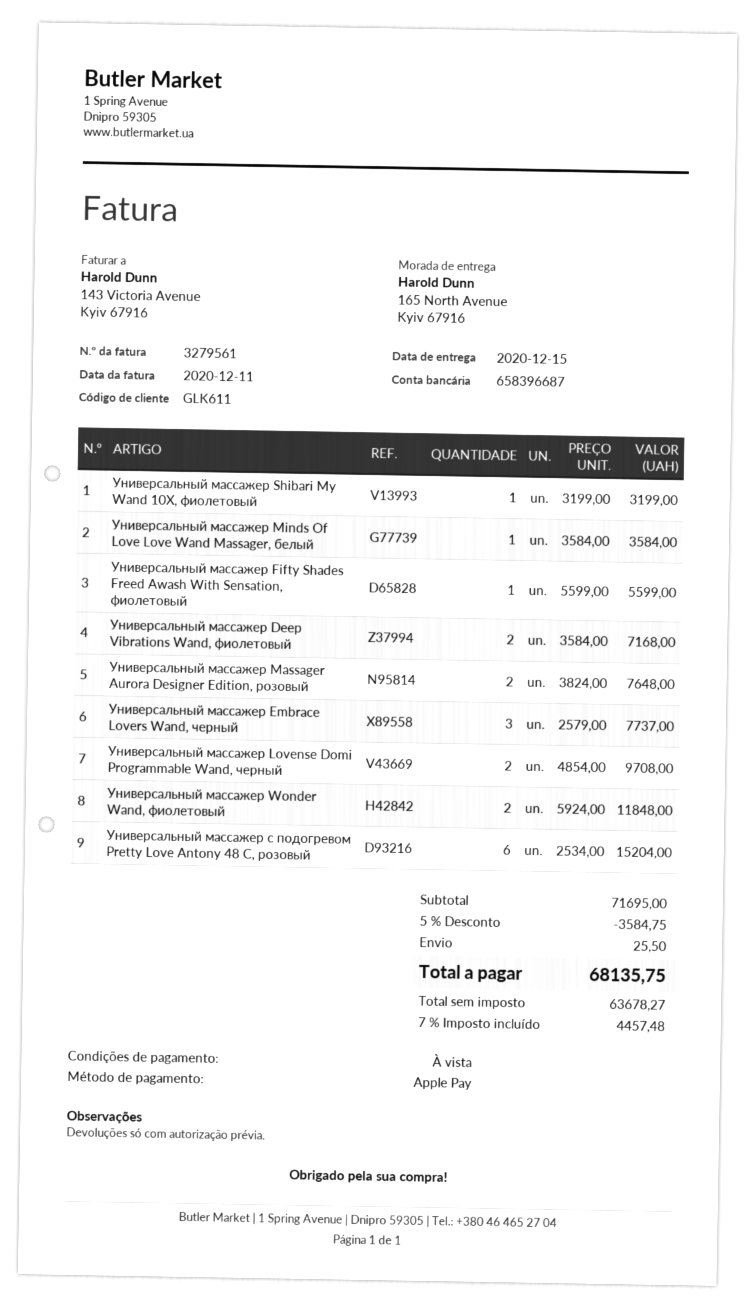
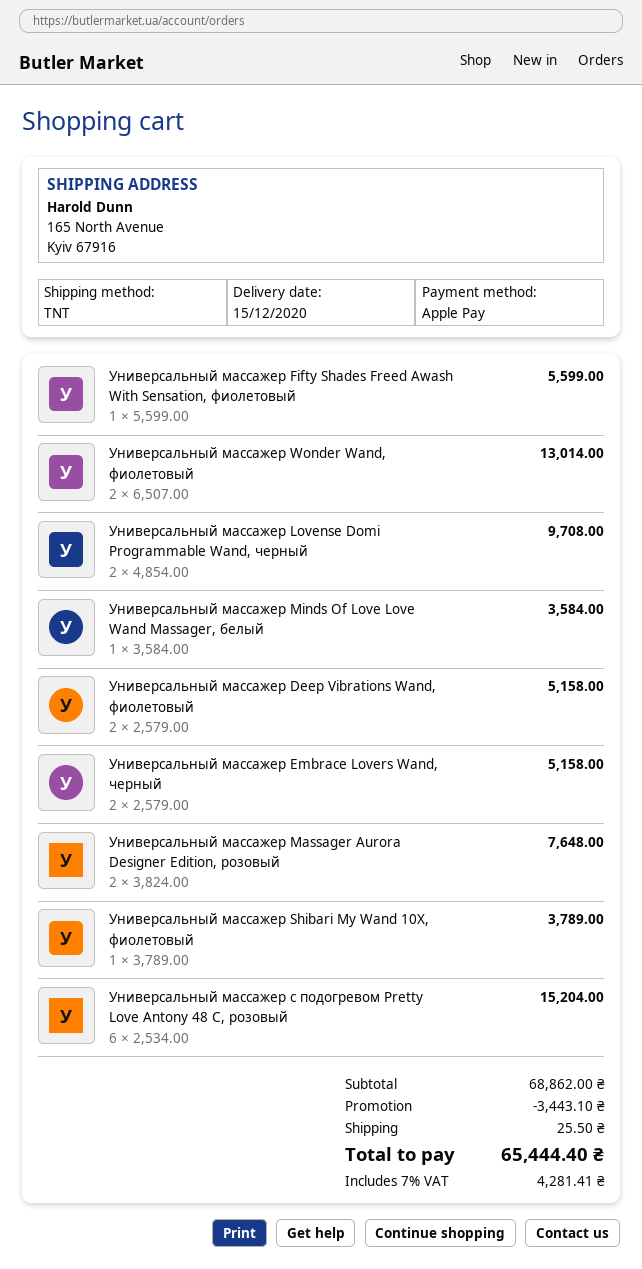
Универсальный массажер Shibari My Wand 10X, фиолетовый: 1 x 3199.00 = 3199.00 -> 1 x 3789.00 = 3789.00
Универсальный массажер Deep Vibrations Wand, фиолетовый: 2 x 3584.00 = 7168.00 -> 2 x 2579.00 = 5158.00
Универсальный массажер Embrace Lovers Wand, черный: 3 x 2579.00 = 7737.00 -> 2 x 2579.00 = 5158.00
Универсальный массажер Wonder Wand, фиолетовый: 2 x 5924.00 = 11848.00 -> 2 x 6507.00 = 13014.00
subtotal: 71695.00 -> 68862.00
discount: 3584.75 -> 3443.10
tax: 7% = 4457.48 -> 7% = 4281.41
total: 68135.75 -> 65444.40

